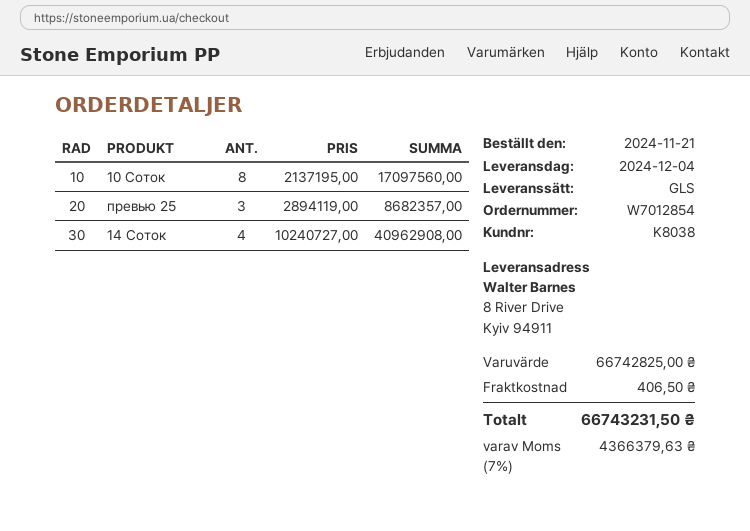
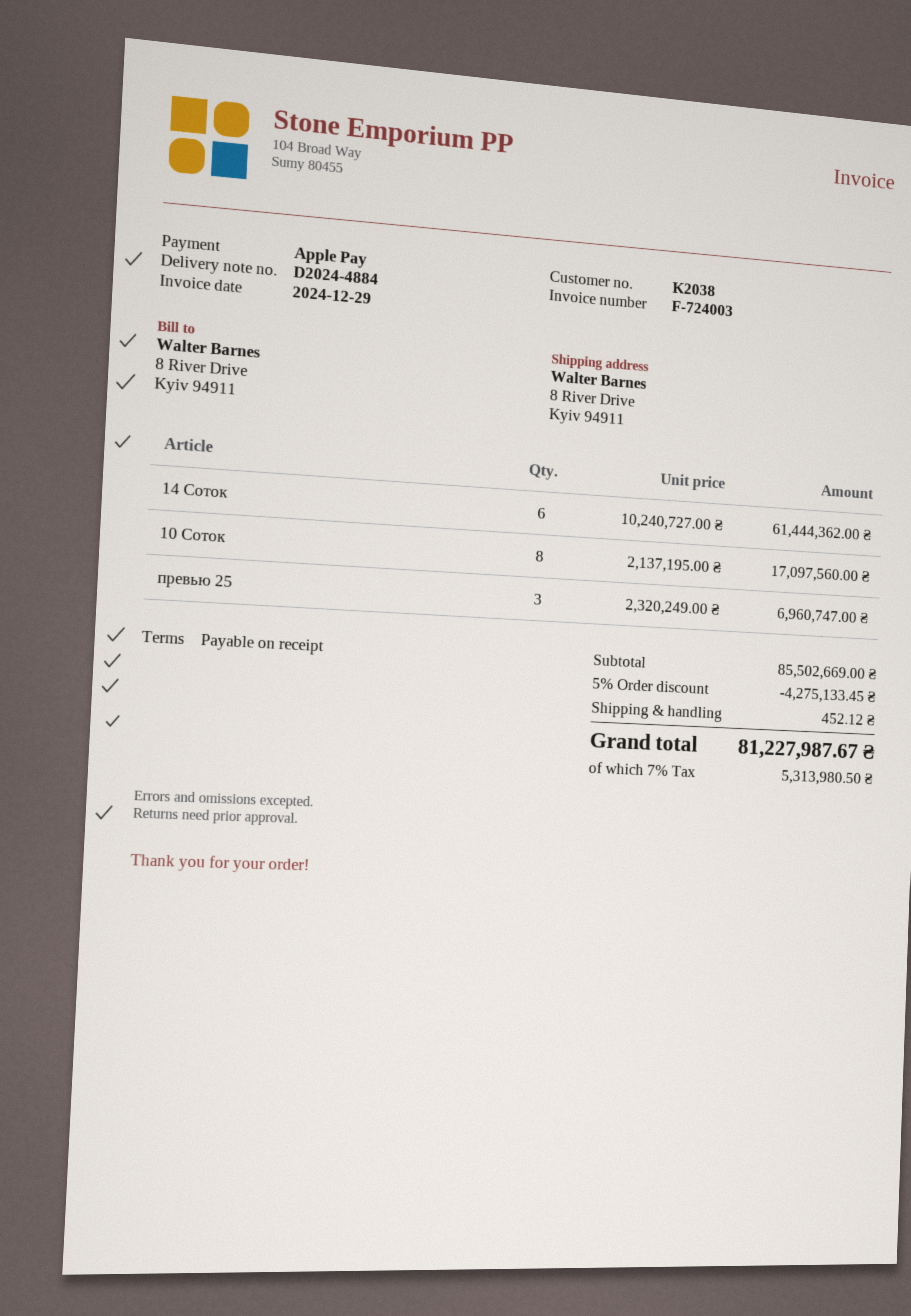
customer number: K8038 -> K2038
превью 25: 3 x 2894119.00 = 8682357.00 -> 3 x 2320249.00 = 6960747.00
14 Соток: 4 x 10240727.00 = 40962908.00 -> 6 x 10240727.00 = 61444362.00
subtotal: 66742825.00 -> 85502669.00
discount: none -> 5% = 4275133.45
shipping: 406.50 -> 452.12
tax: 7% = 4366379.63 -> 7% = 5313980.50
total: 66743231.50 -> 81227987.67

